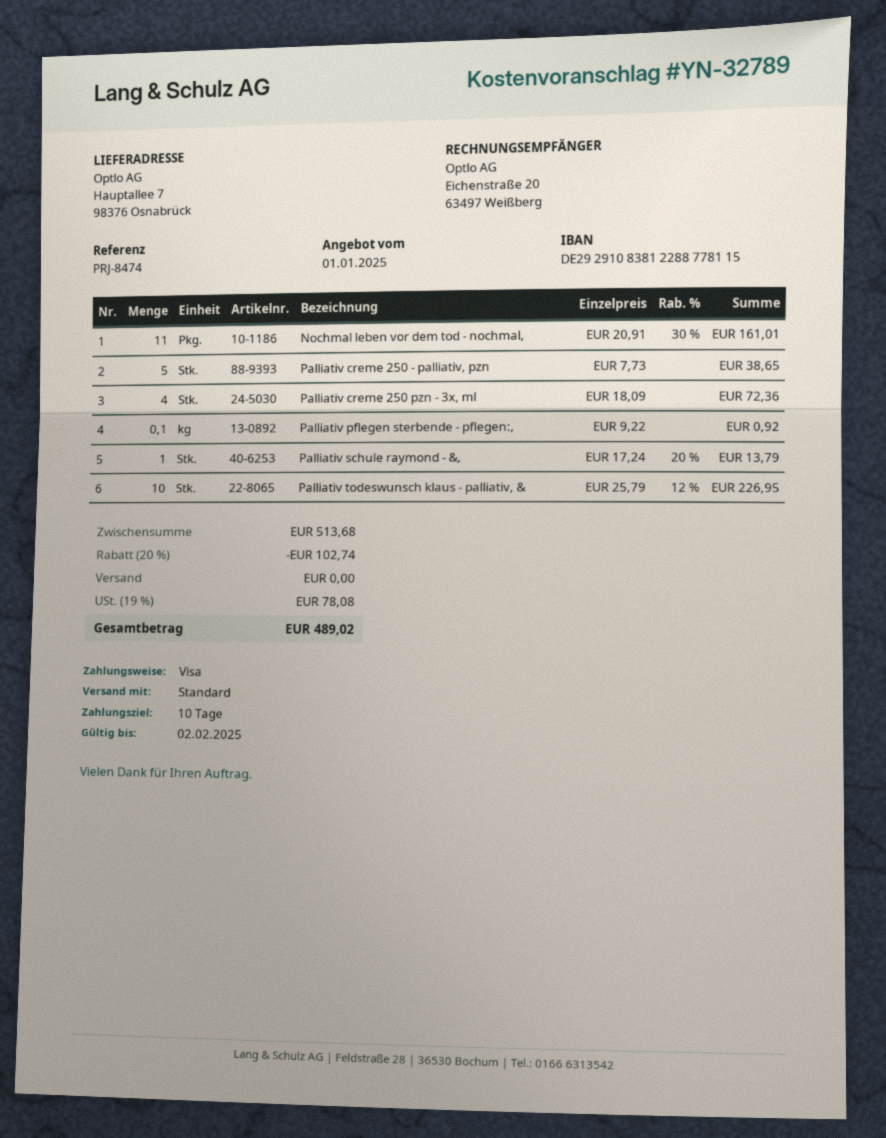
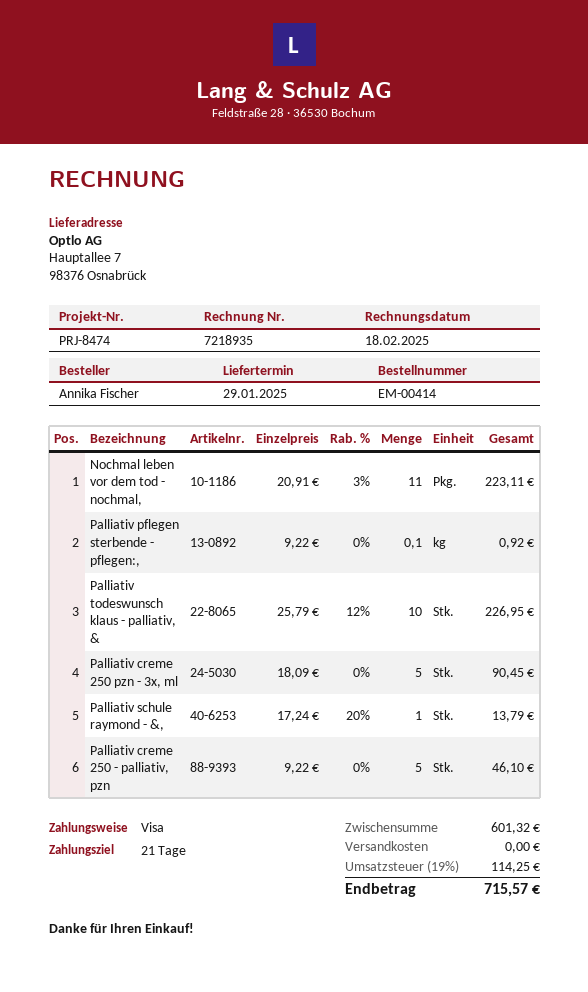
payment terms: 10 days -> 21 days
Nochmal leben vor dem tod - nochmal,: 11 x 20.91 - 30% = 161.01 -> 11 x 20.91 - 3% = 223.11
Palliativ creme 250 - palliativ, pzn: 5 x 7.73 = 38.65 -> 5 x 9.22 = 46.10
Palliativ creme 250 pzn - 3x, ml: 4 x 18.09 = 72.36 -> 5 x 18.09 = 90.45
subtotal: 513.68 -> 601.32
discount: 20% = 102.74 -> none
tax: 19% = 78.08 -> 19% = 114.25
total: 489.02 -> 715.57

